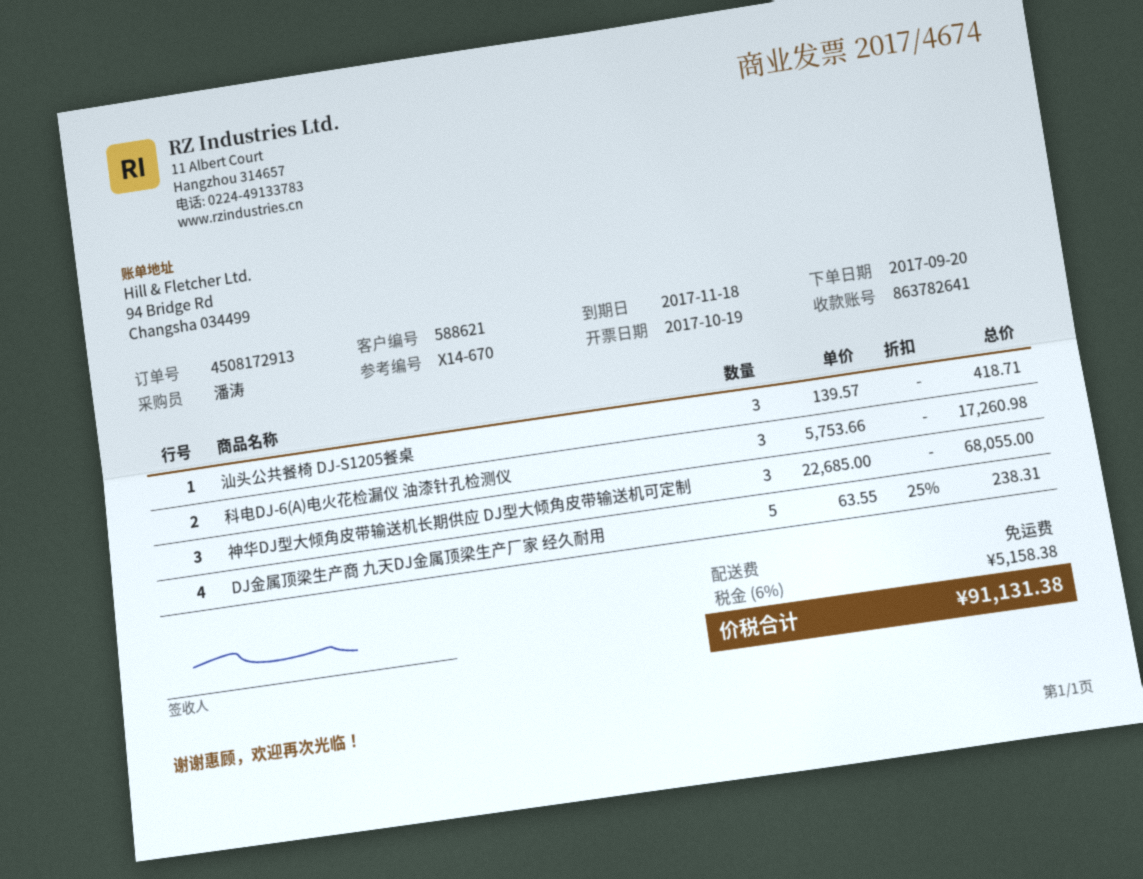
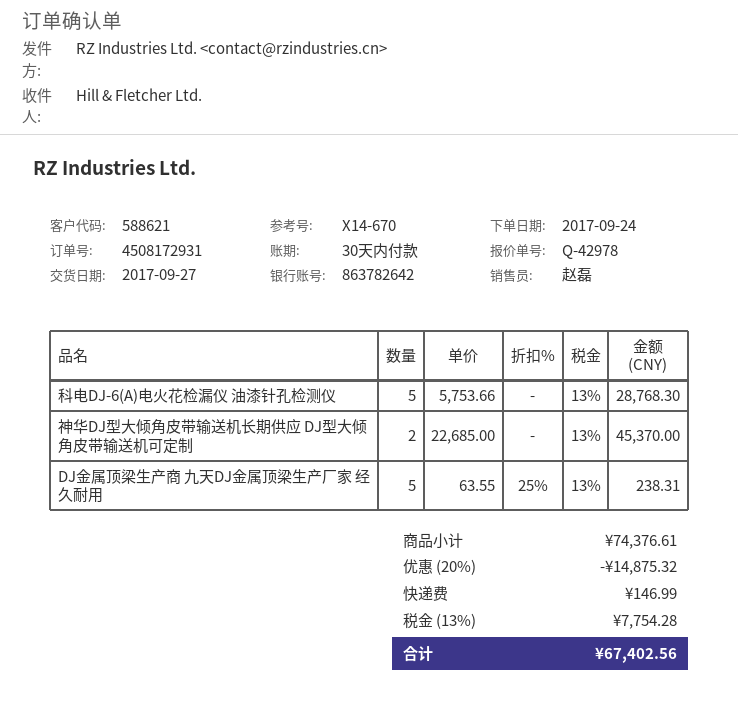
order number: 4508172913 -> 4508172931
order date: 2017-09-20 -> 2017-09-24
bank account: 863782641 -> 863782642
汕头公共餐椅 DJ-S1205餐桌: 3 x 139.57 = 418.71 -> none
科电DJ-6(A)电火花检漏仪 油漆针孔检测仪: 3 x 5753.66 = 17260.98 -> 5 x 5753.66 = 28768.30
神华DJ型大倾角皮带输送机长期供应 DJ型大倾角皮带输送机可定制: 3 x 22685.00 = 68055.00 -> 2 x 22685.00 = 45370.00
discount: none -> 20% = 14875.32
shipping: 0.00 -> 146.99
tax: 6% = 5158.38 -> 13% = 7754.28
total: 91131.38 -> 67402.56

